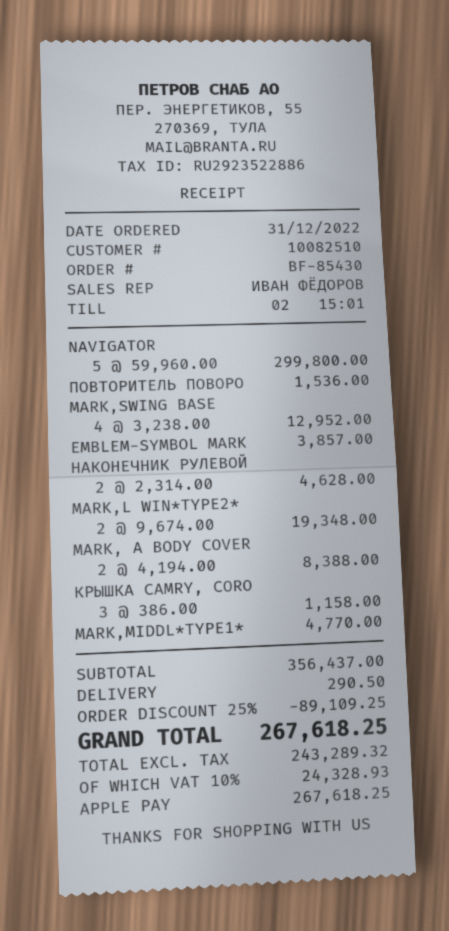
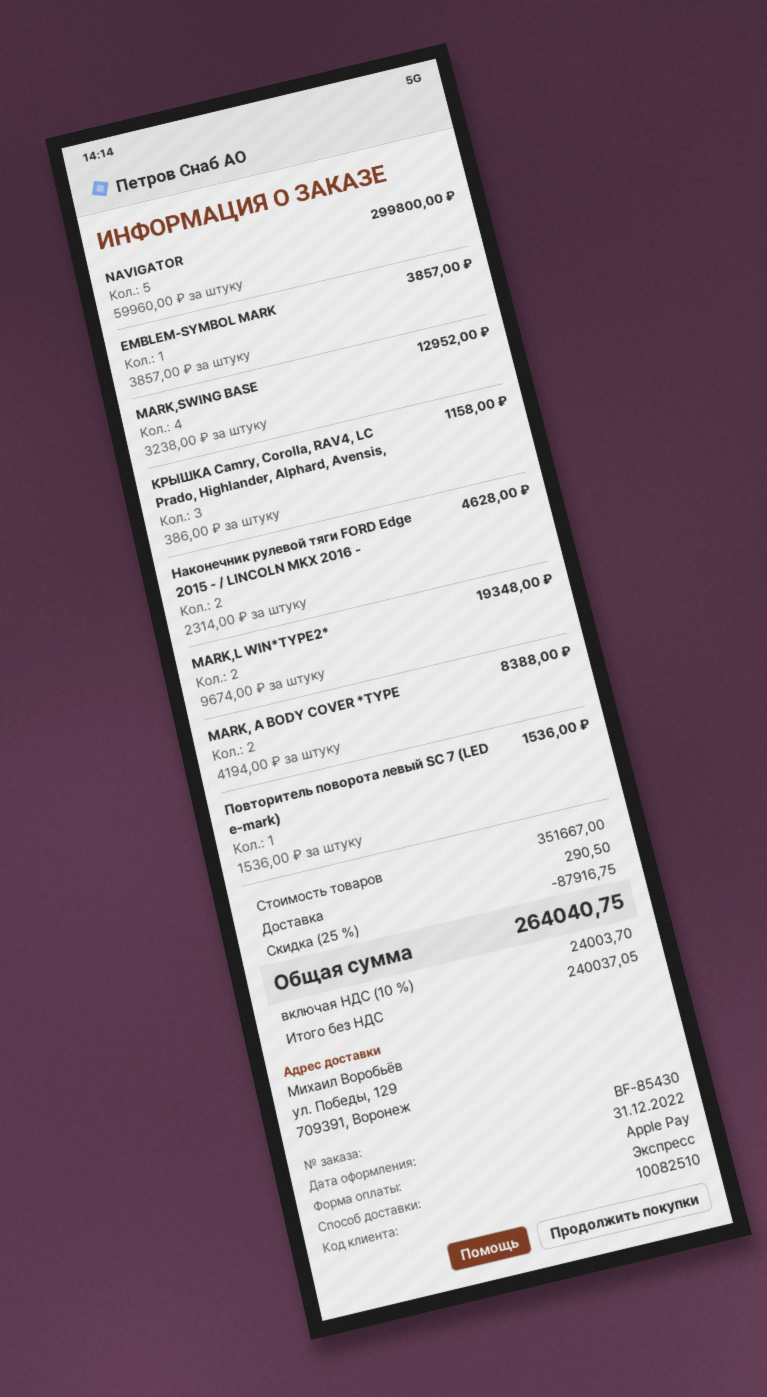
MARK,MIDDL*TYPE1*: 1 x 4770.00 = 4770.00 -> none
subtotal: 356437.00 -> 351667.00
discount: 25% = 89109.25 -> 25% = 87916.75
net: 243289.32 -> 240037.05
tax: 10% = 24328.93 -> 10% = 24003.70
total: 267618.25 -> 264040.75

